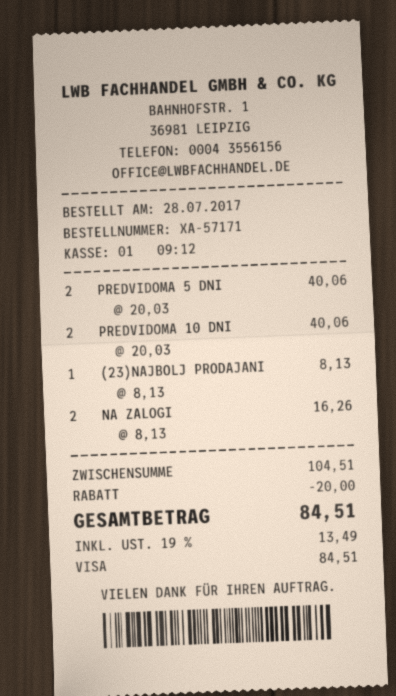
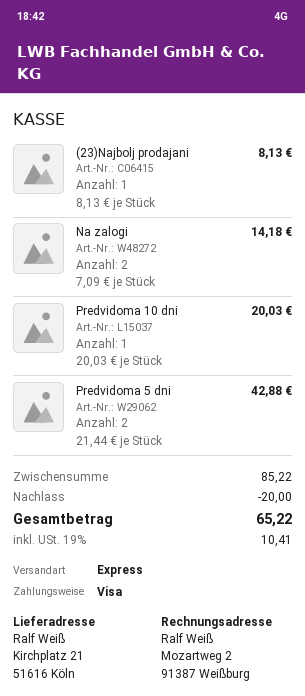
PREDVIDOMA 5 DNI: 2 x 20.03 = 40.06 -> 2 x 21.44 = 42.88
PREDVIDOMA 10 DNI: 2 x 20.03 = 40.06 -> 1 x 20.03 = 20.03
NA ZALOGI: 2 x 8.13 = 16.26 -> 2 x 7.09 = 14.18
subtotal: 104.51 -> 85.22
tax: 19% = 13.49 -> 19% = 10.41
total: 84.51 -> 65.22

